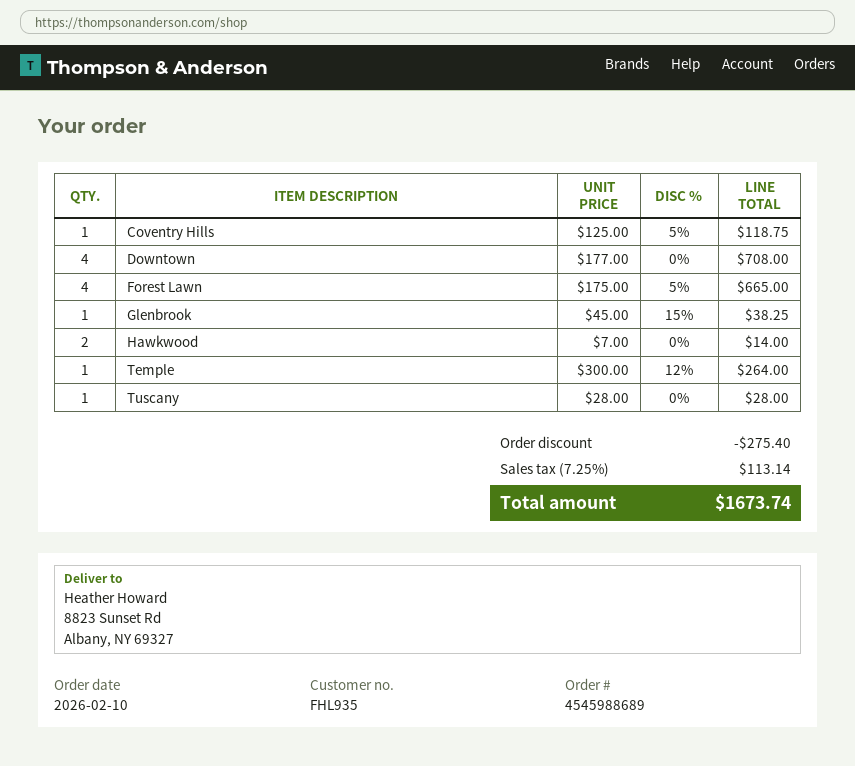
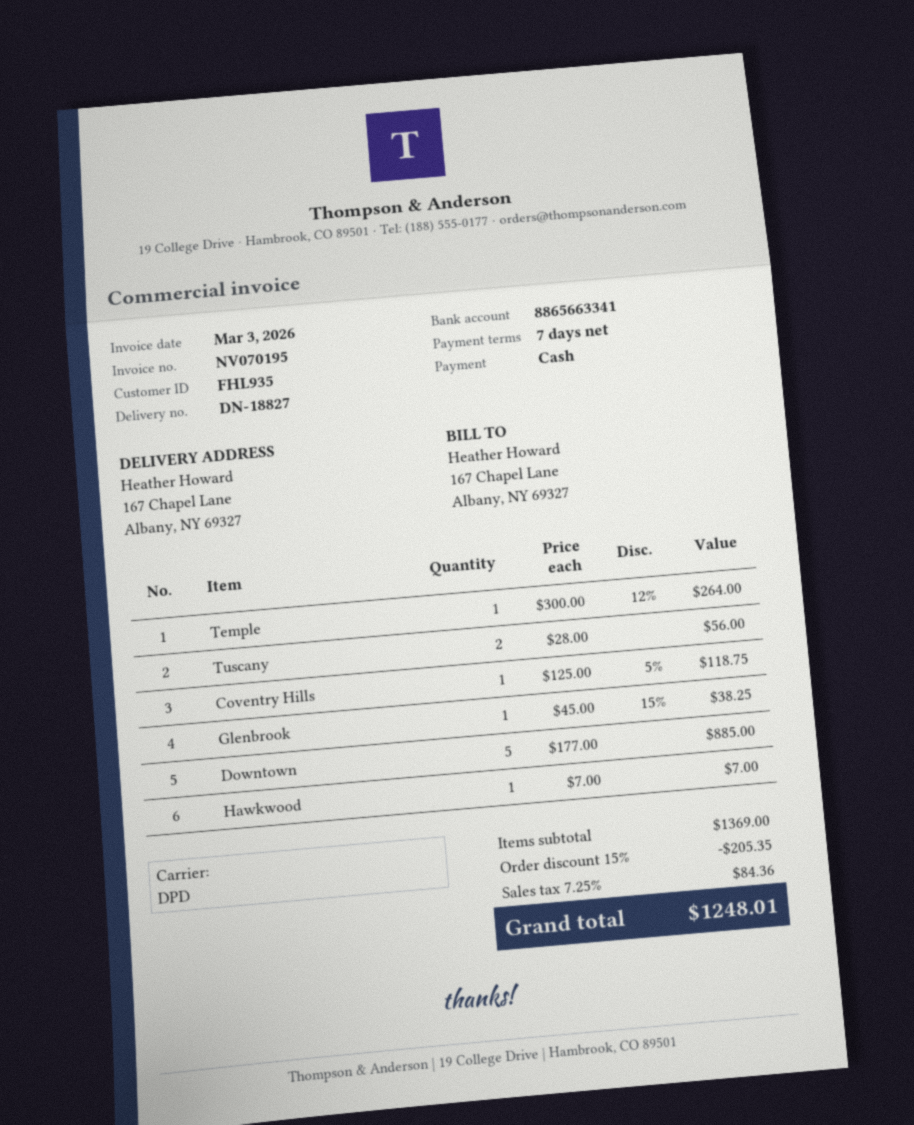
ship to: 8823 Sunset Rd, Albany, NY 69327 -> 167 Chapel Lane, Albany, NY 69327
Downtown: 4 x 177.00 = 708.00 -> 5 x 177.00 = 885.00
Forest Lawn: 4 x 175.00 - 5% = 665.00 -> none
Hawkwood: 2 x 7.00 = 14.00 -> 1 x 7.00 = 7.00
Tuscany: 1 x 28.00 = 28.00 -> 2 x 28.00 = 56.00
discount: 275.40 -> 205.35
tax: 7.25% = 113.14 -> 7.25% = 84.36
total: 1673.74 -> 1248.01

